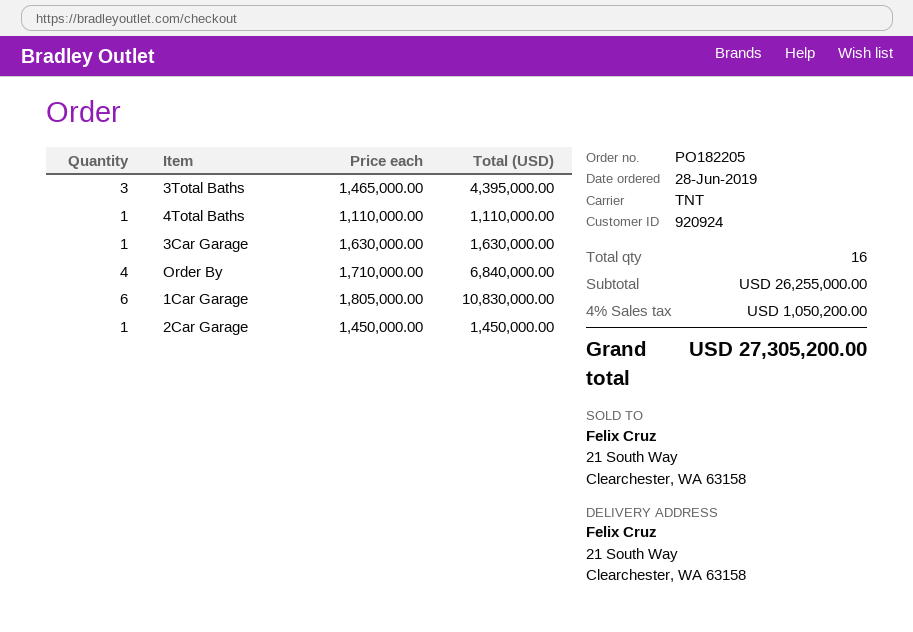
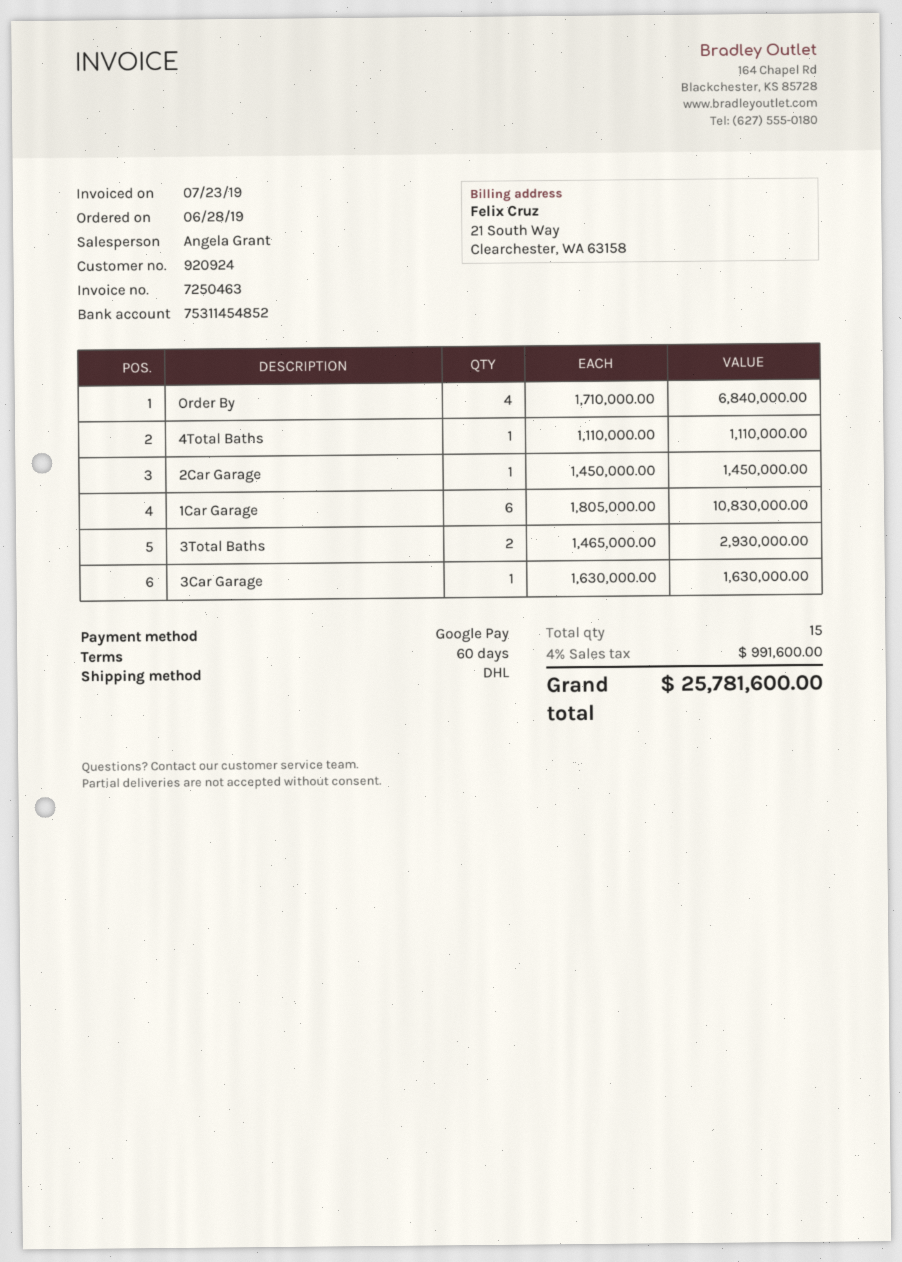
shipping method: TNT -> DHL
3Total Baths: 3 x 1465000.00 = 4395000.00 -> 2 x 1465000.00 = 2930000.00
total quantity: 16 -> 15
tax: 4% = 1050200.00 -> 4% = 991600.00
total: 27305200.00 -> 25781600.00

